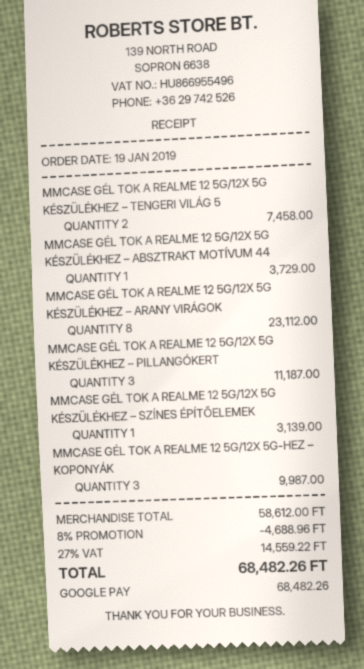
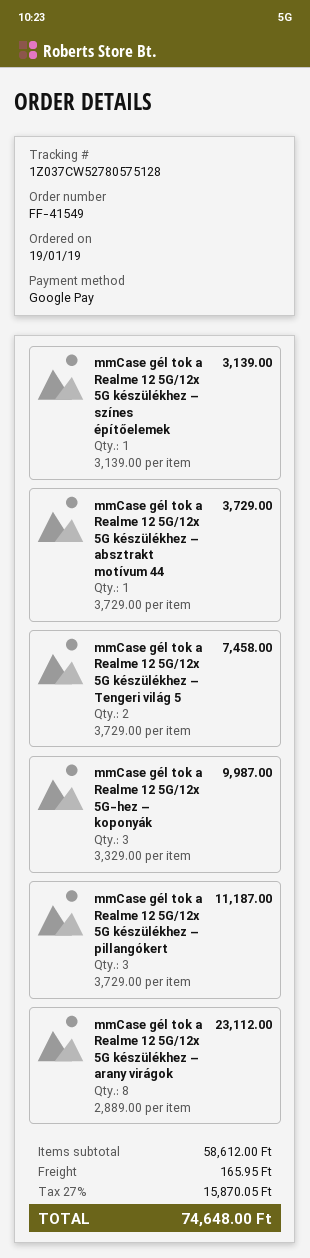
discount: 8% = 4688.96 -> none
shipping: none -> 165.95
tax: 27% = 14559.22 -> 27% = 15870.05
total: 68482.26 -> 74648.00

